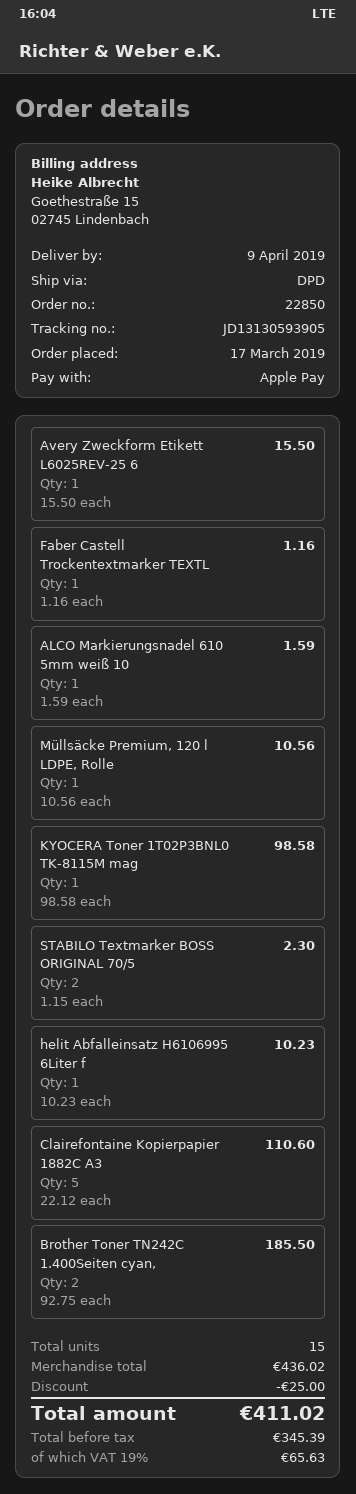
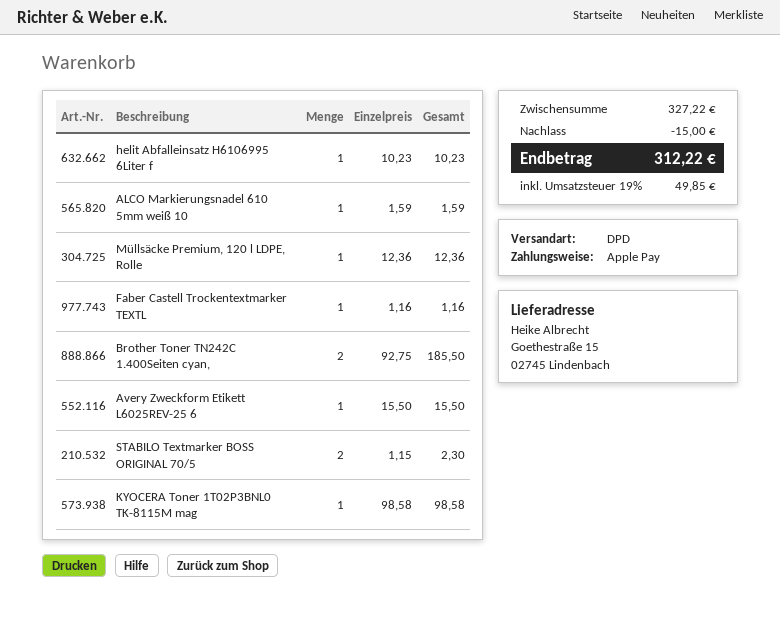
Müllsäcke Premium, 120 l LDPE, Rolle: 1 x 10.56 = 10.56 -> 1 x 12.36 = 12.36
Clairefontaine Kopierpapier 1882C A3: 5 x 22.12 = 110.60 -> none
subtotal: 436.02 -> 327.22
discount: 25.00 -> 15.00
tax: 19% = 65.63 -> 19% = 49.85
total: 411.02 -> 312.22

